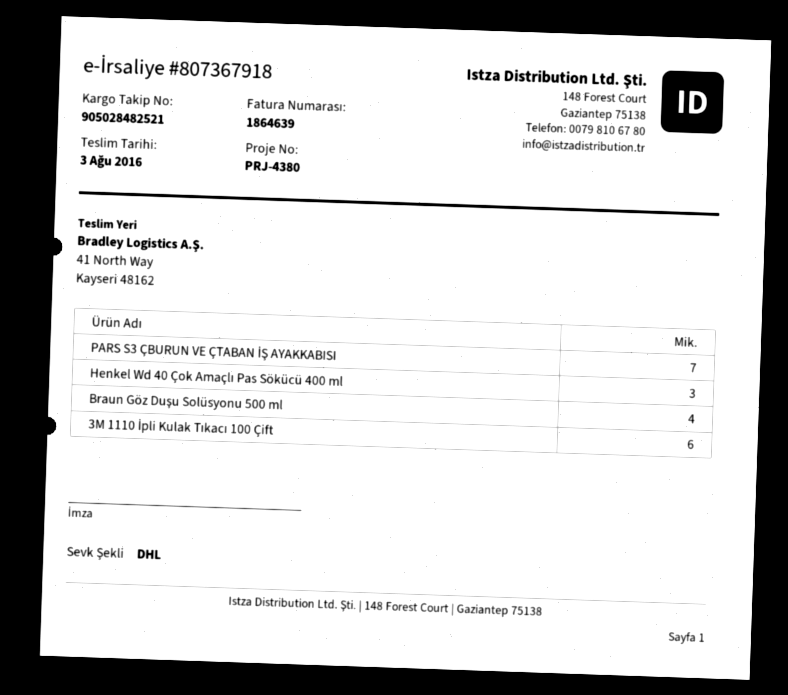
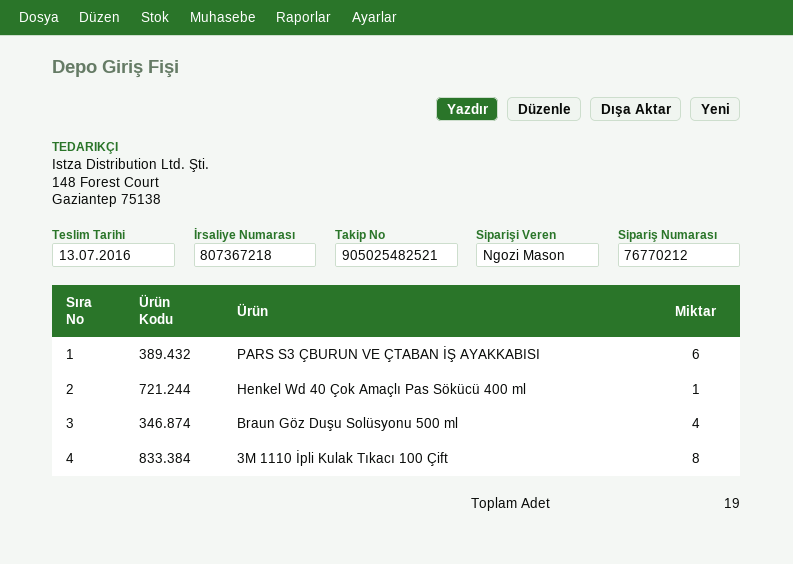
delivery note number: 807367918 -> 807367218
delivery date: 2016-08-03 -> 2016-07-13
tracking number: 905028482521 -> 905025482521
PARS S3 ÇBURUN VE ÇTABAN İŞ AYAKKABISI: 7 -> 6
Henkel Wd 40 Çok Amaçlı Pas Sökücü 400 ml: 3 -> 1
3M 1110 İpli Kulak Tıkacı 100 Çift: 6 -> 8

